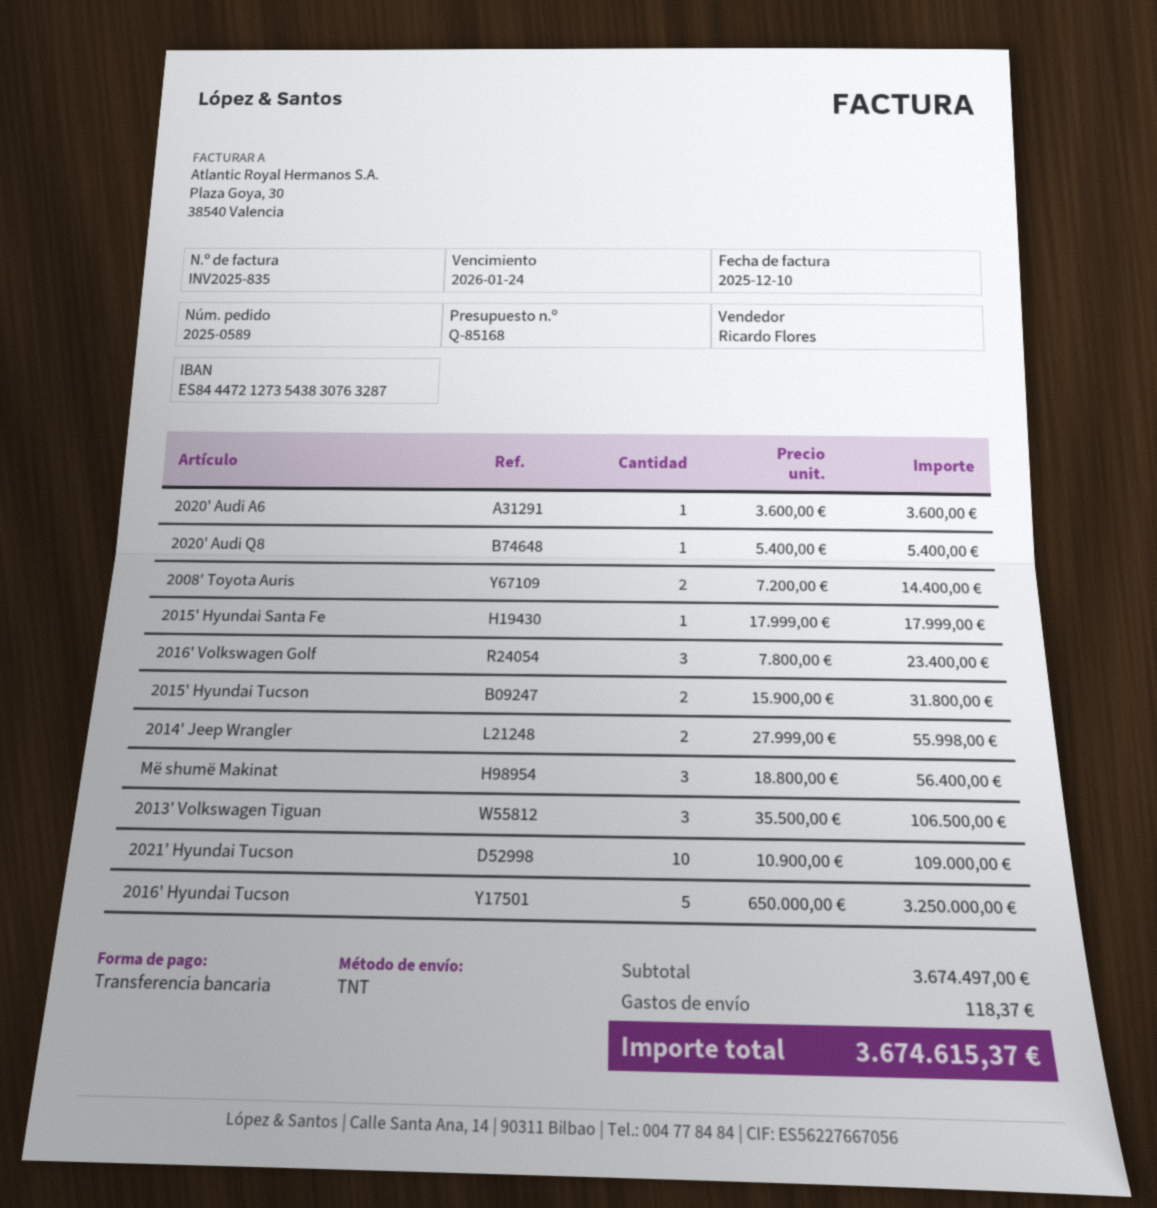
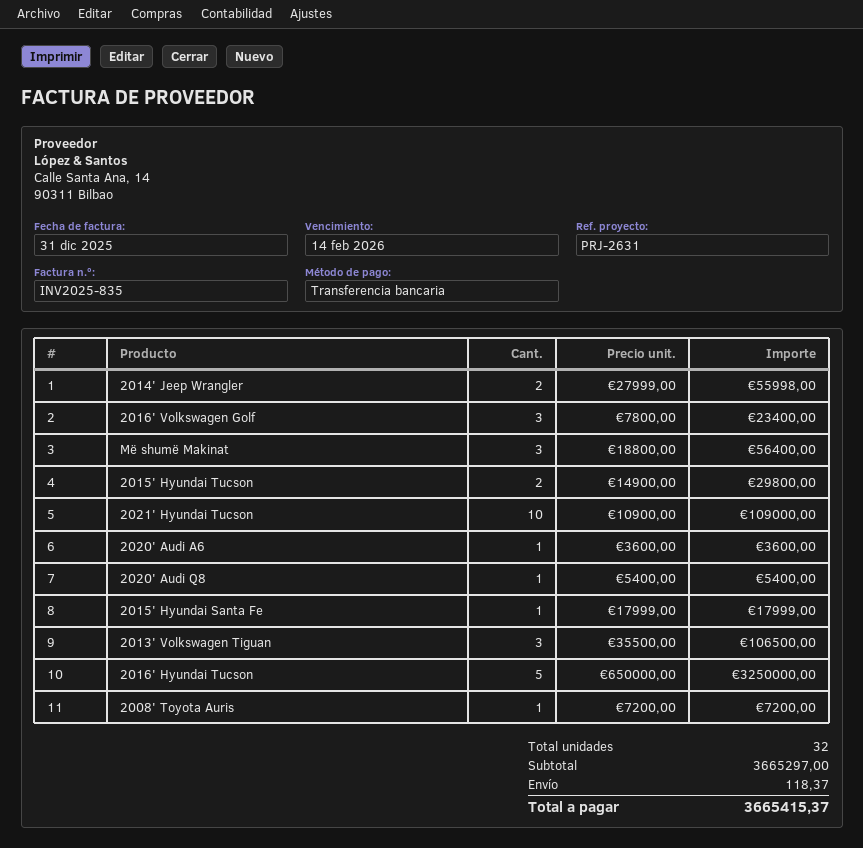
invoice date: 2025-12-10 -> 2025-12-31
due date: 2026-01-24 -> 2026-02-14
2008' Toyota Auris: 2 x 7200.00 = 14400.00 -> 1 x 7200.00 = 7200.00
2015' Hyundai Tucson: 2 x 15900.00 = 31800.00 -> 2 x 14900.00 = 29800.00
subtotal: 3674497.00 -> 3665297.00
total: 3674615.37 -> 3665415.37

